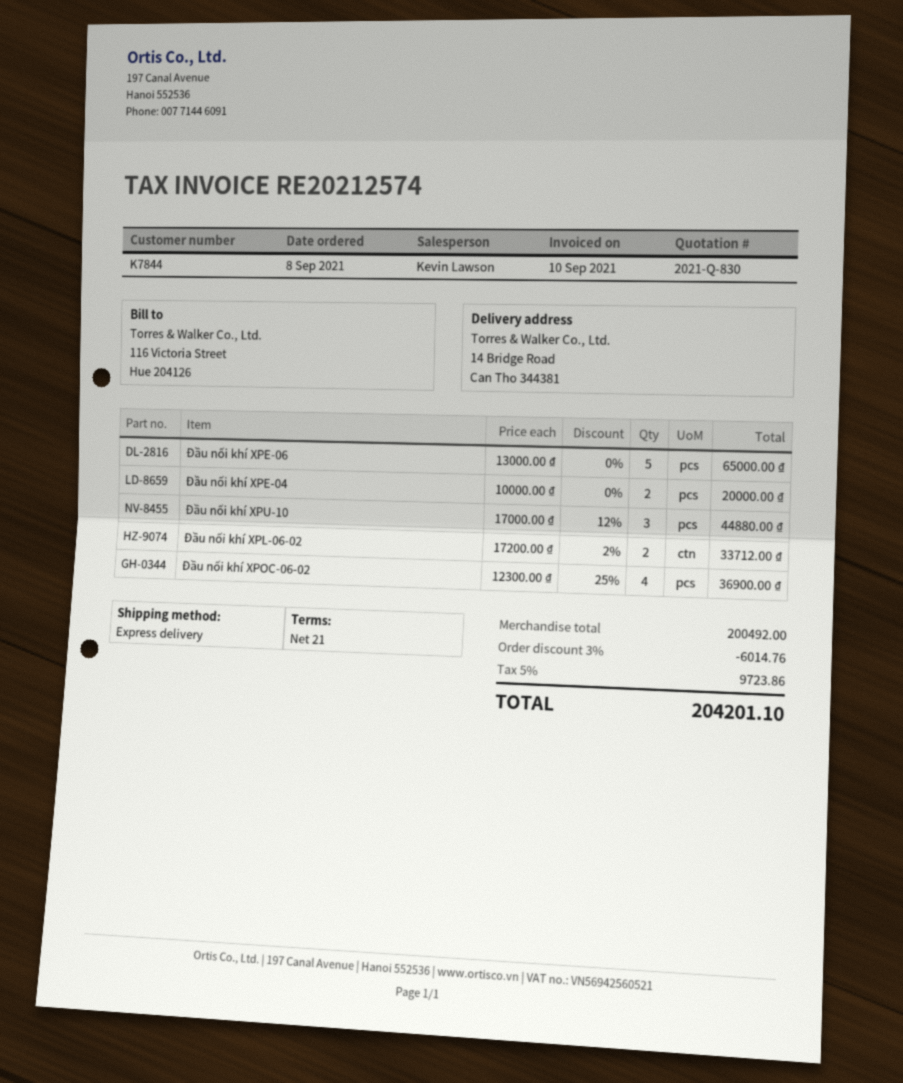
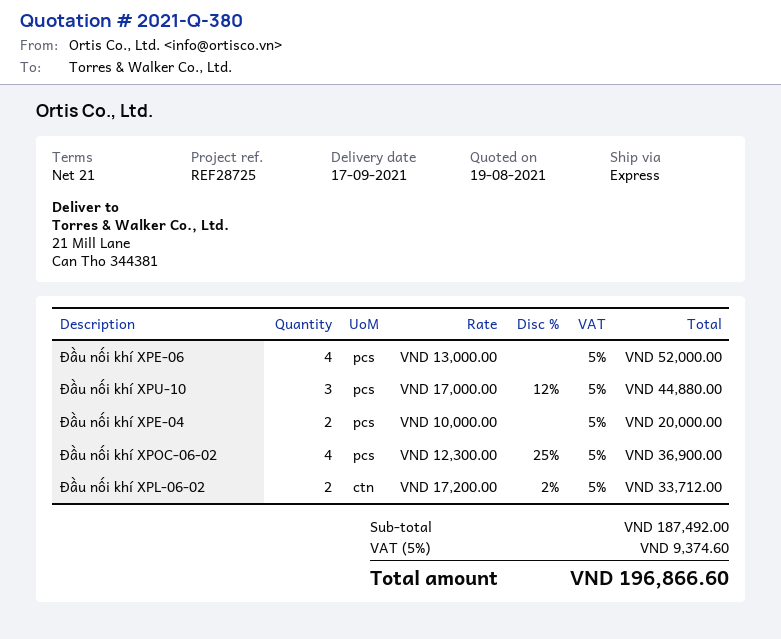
quote number: 2021-Q-830 -> 2021-Q-380
ship to: 14 Bridge Road, Can Tho 344381 -> 21 Mill Lane, Can Tho 344381
Đầu nối khí XPE-06: 5 x 13000.00 = 65000.00 -> 4 x 13000.00 = 52000.00
subtotal: 200492.00 -> 187492.00
discount: 3% = 6014.76 -> none
tax: 5% = 9723.86 -> 5% = 9374.60
total: 204201.10 -> 196866.60

